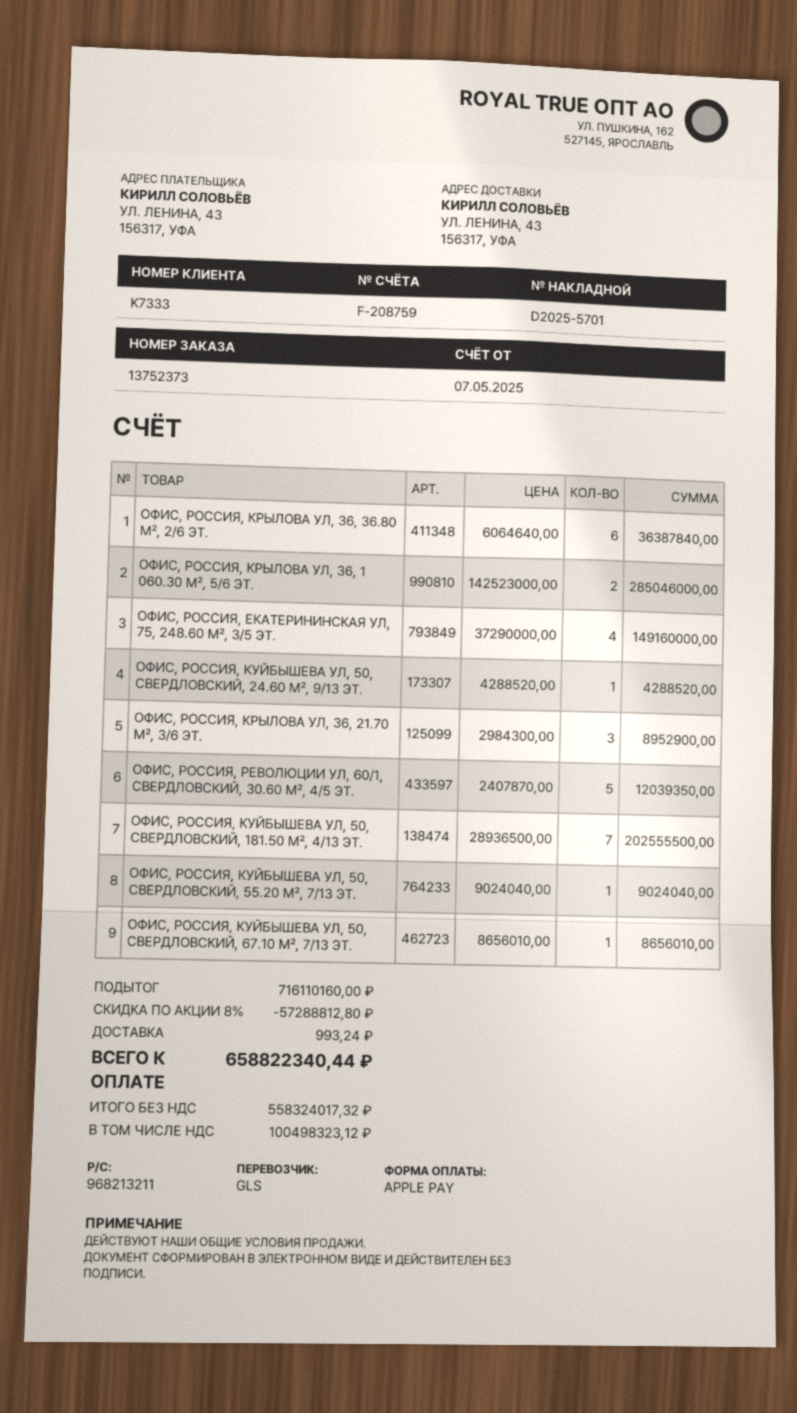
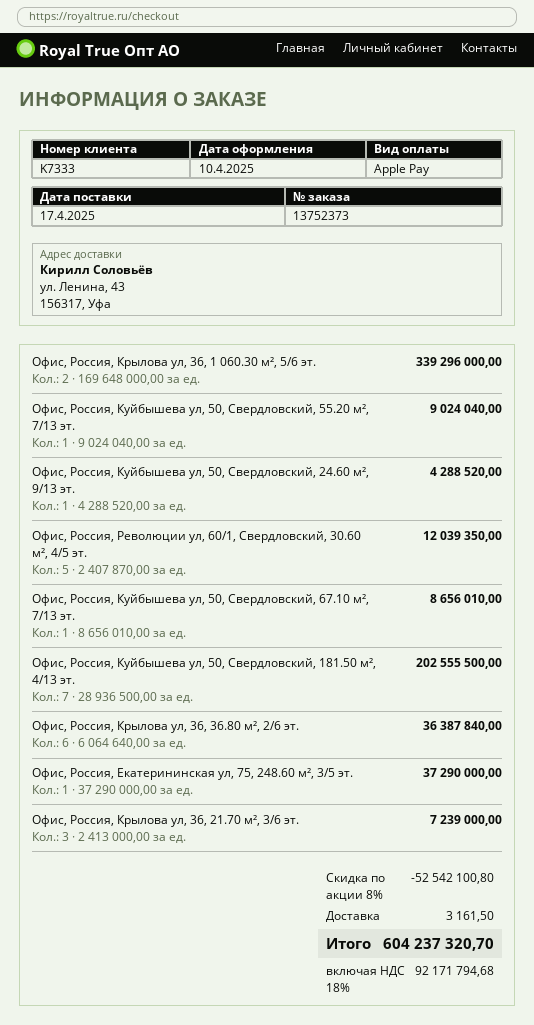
ОФИС, РОССИЯ, КРЫЛОВА УЛ, 36, 1 060.30 М², 5/6 ЭТ.: 2 x 142523000.00 = 285046000.00 -> 2 x 169648000.00 = 339296000.00
ОФИС, РОССИЯ, ЕКАТЕРИНИНСКАЯ УЛ, 75, 248.60 М², 3/5 ЭТ.: 4 x 37290000.00 = 149160000.00 -> 1 x 37290000.00 = 37290000.00
ОФИС, РОССИЯ, КРЫЛОВА УЛ, 36, 21.70 М², 3/6 ЭТ.: 3 x 2984300.00 = 8952900.00 -> 3 x 2413000.00 = 7239000.00
discount: 8% = 57288812.80 -> 8% = 52542100.80
shipping: 993.24 -> 3161.50
tax: 100498323.12 -> 92171794.68
total: 658822340.44 -> 604237320.70

